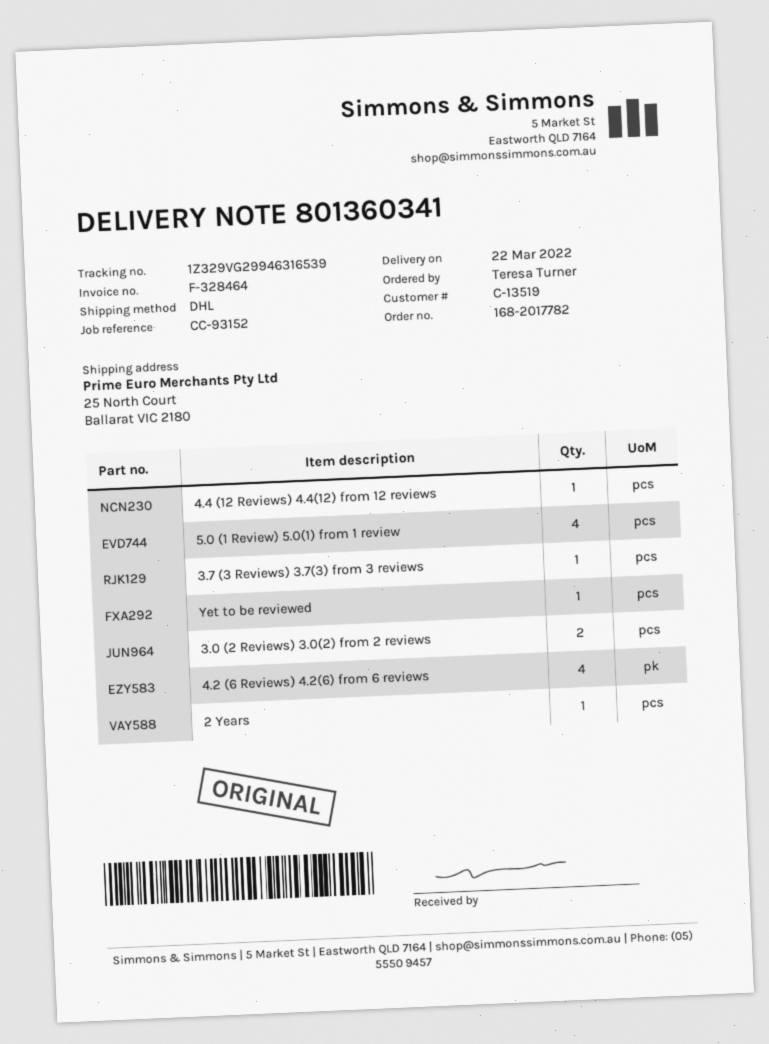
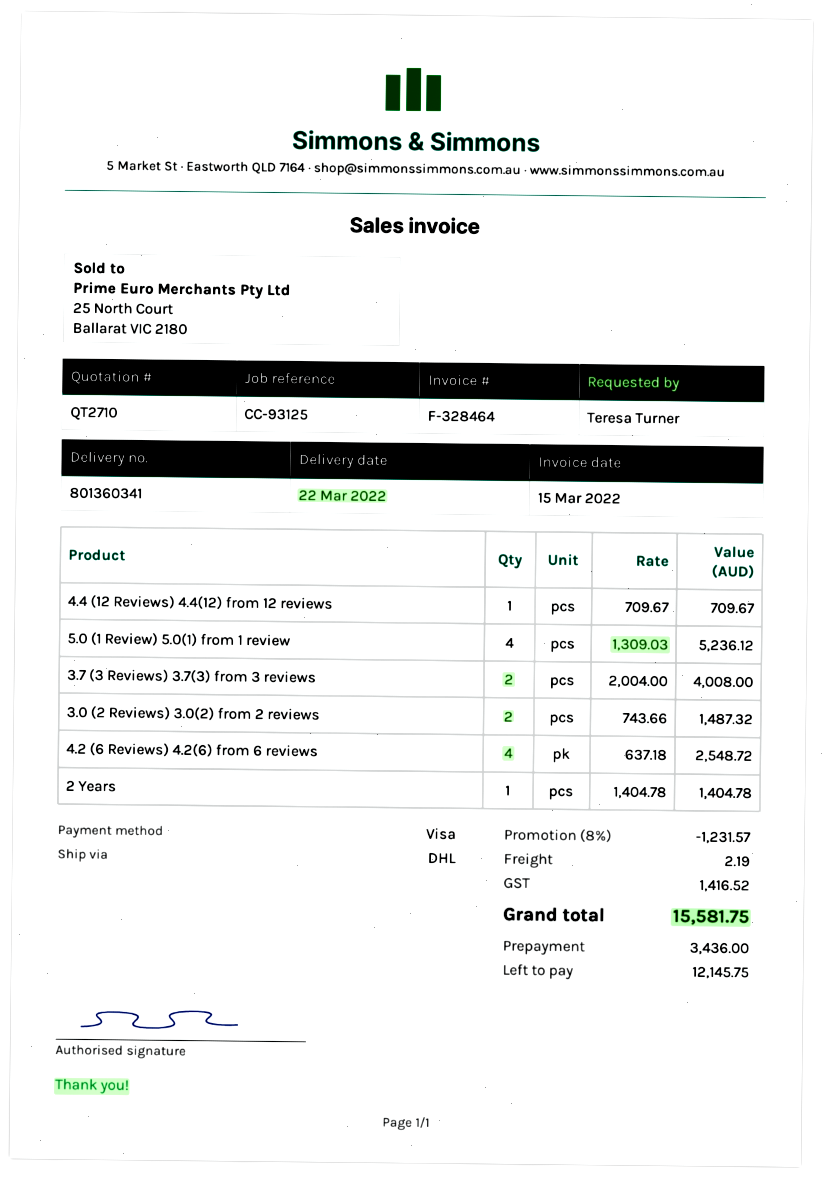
reference: CC-93152 -> CC-93125
3.7 (3 Reviews) 3.7(3) from 3 reviews: 1 -> 2
Yet to be reviewed: 1 -> none

